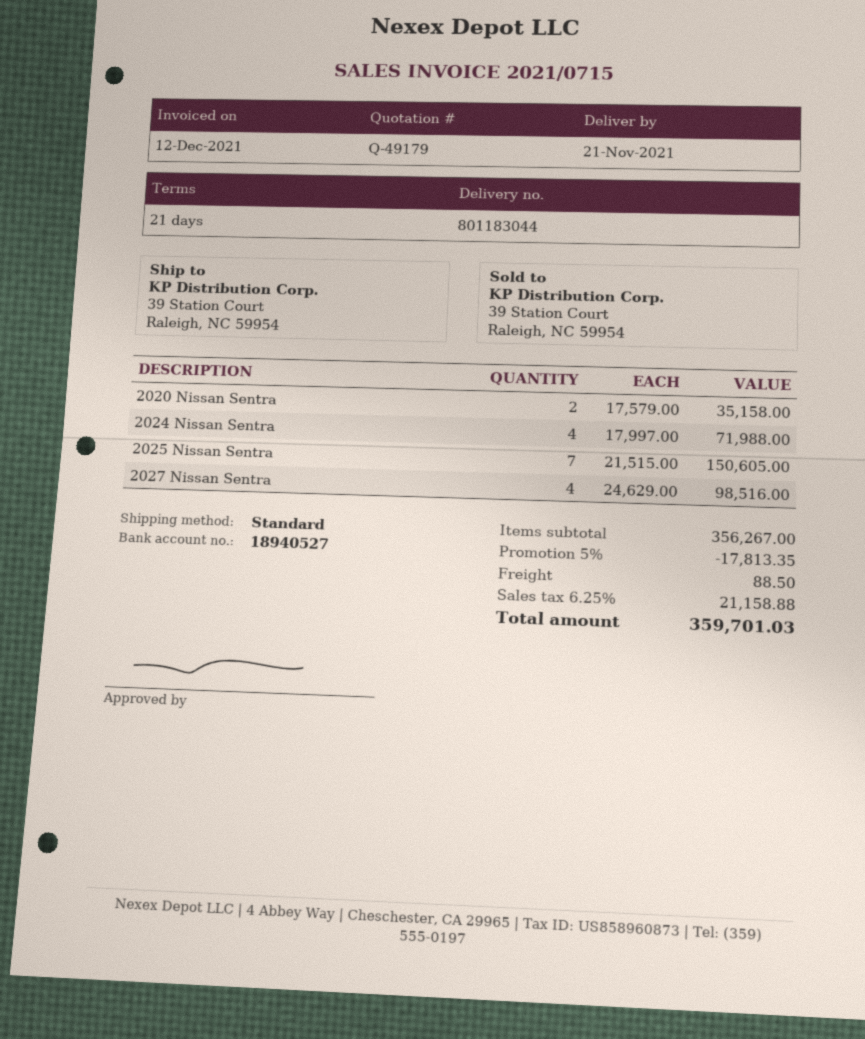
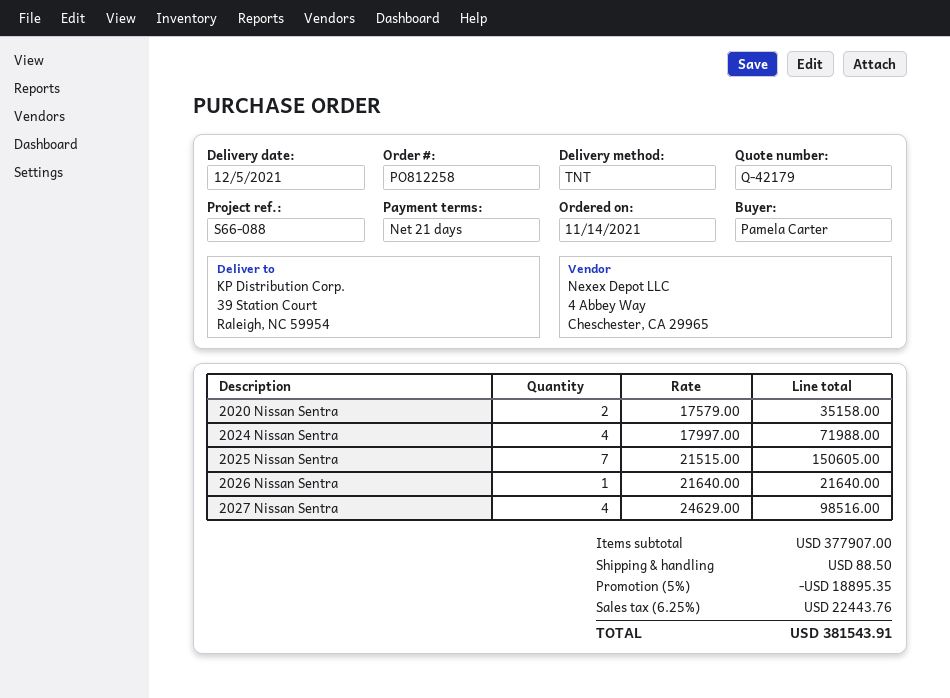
quote number: Q-49179 -> Q-42179
delivery date: 2021-11-21 -> 2021-12-05
shipping method: standard -> TNT
2026 Nissan Sentra: none -> 1 x 21640.00 = 21640.00
subtotal: 356267.00 -> 377907.00
discount: 5% = 17813.35 -> 5% = 18895.35
tax: 6.25% = 21158.88 -> 6.25% = 22443.76
total: 359701.03 -> 381543.91

